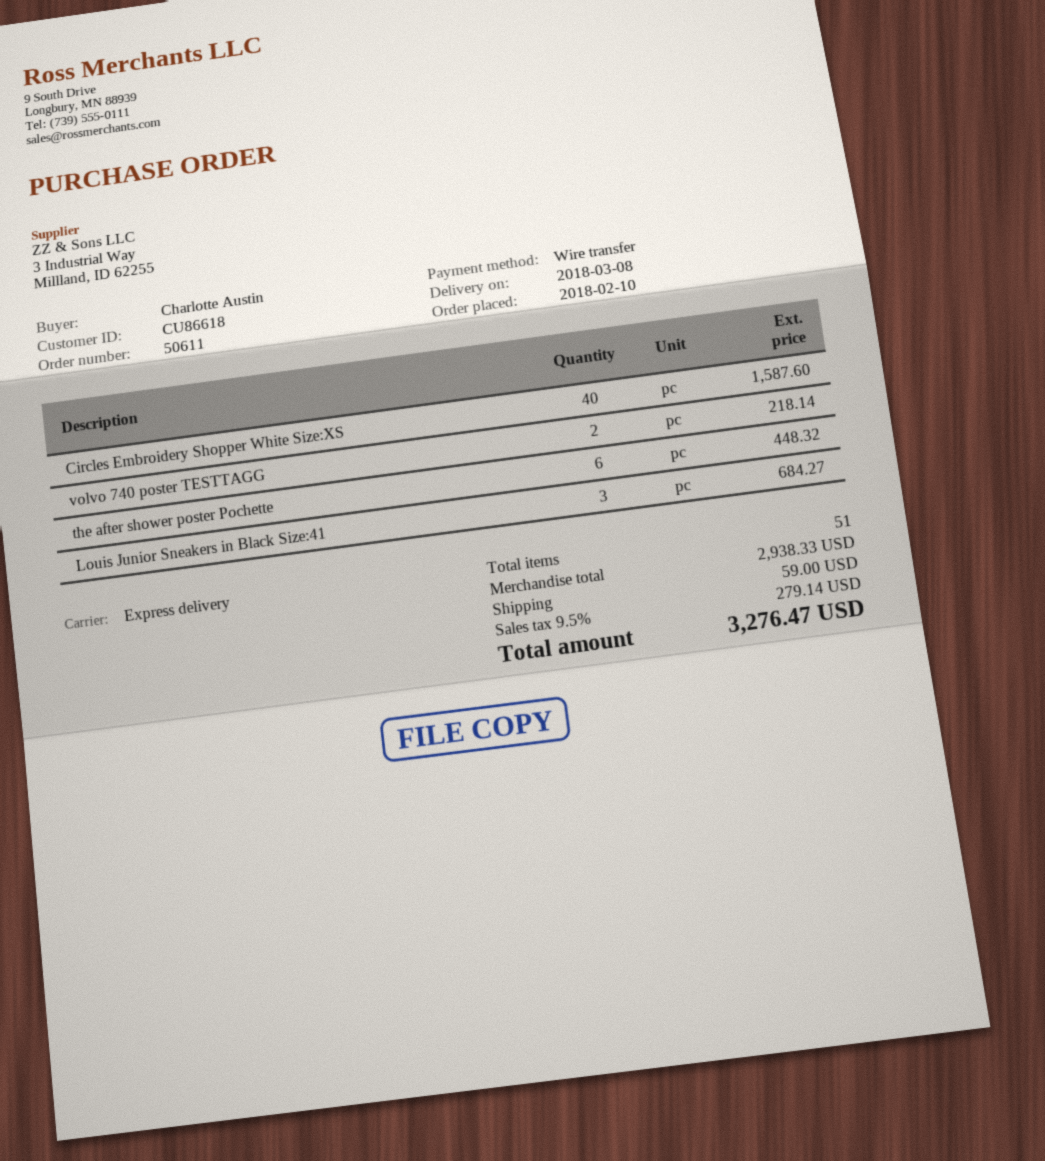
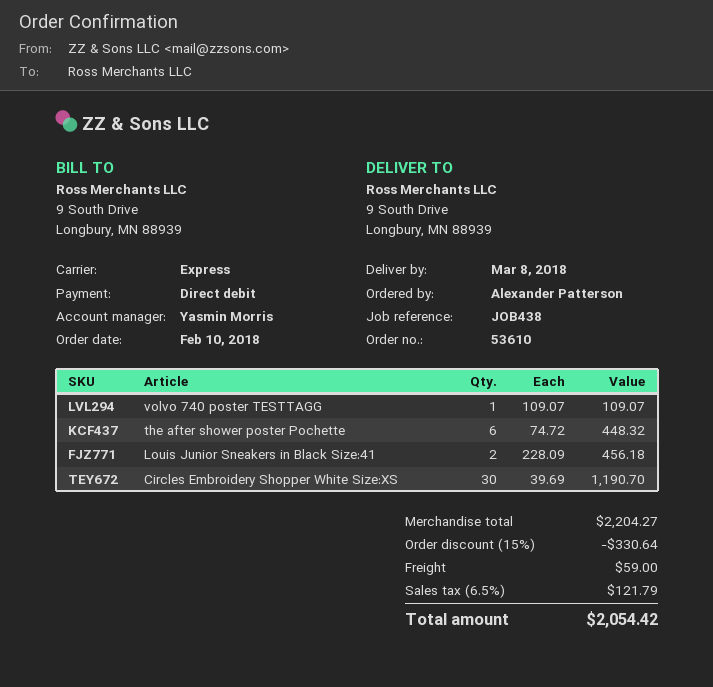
order number: 50611 -> 53610
ordered by: Charlotte Austin -> Alexander Patterson
payment method: bank transfer -> direct debit
Circles Embroidery Shopper White Size:XS: 40 for 1587.60 -> 30 for 1190.70
volvo 740 poster TESTTAGG: 2 for 218.14 -> 1 for 109.07
Louis Junior Sneakers in Black Size:41: 3 for 684.27 -> 2 for 456.18
subtotal: 2938.33 -> 2204.27
discount: none -> 15% = 330.64
tax: 9.5% = 279.14 -> 6.5% = 121.79
total: 3276.47 -> 2054.42

